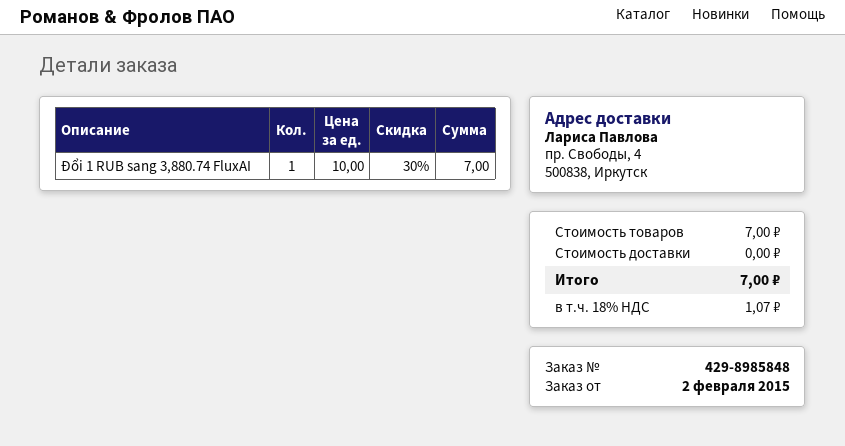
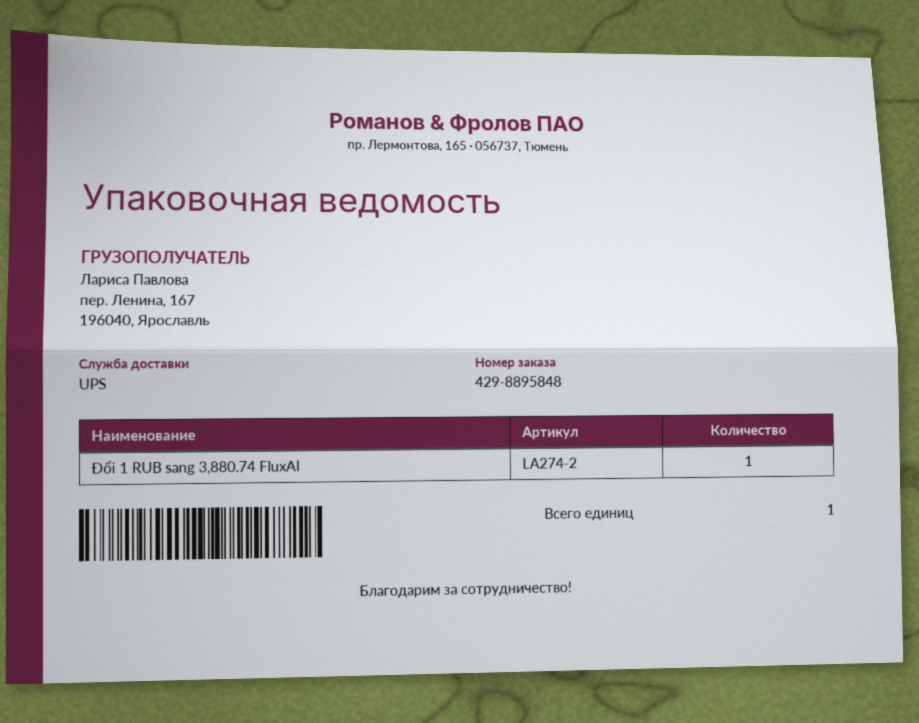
order number: 429-8985848 -> 429-8895848
ship to: пр. Свободы, 4, 500838, Иркутск -> пер. Ленина, 167, 196040, Ярославль

